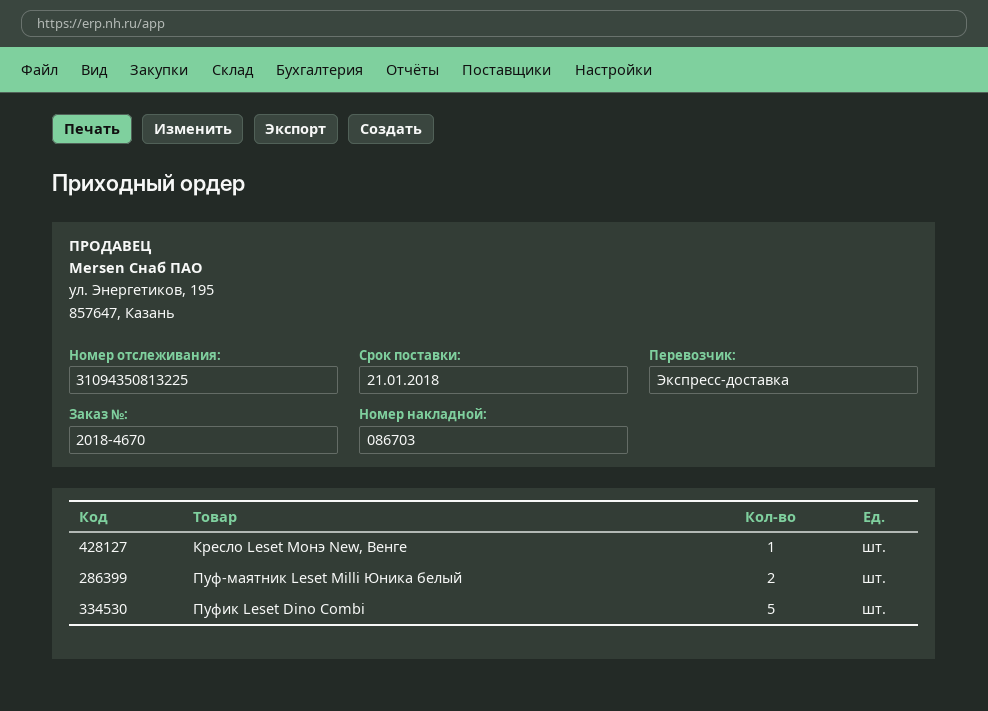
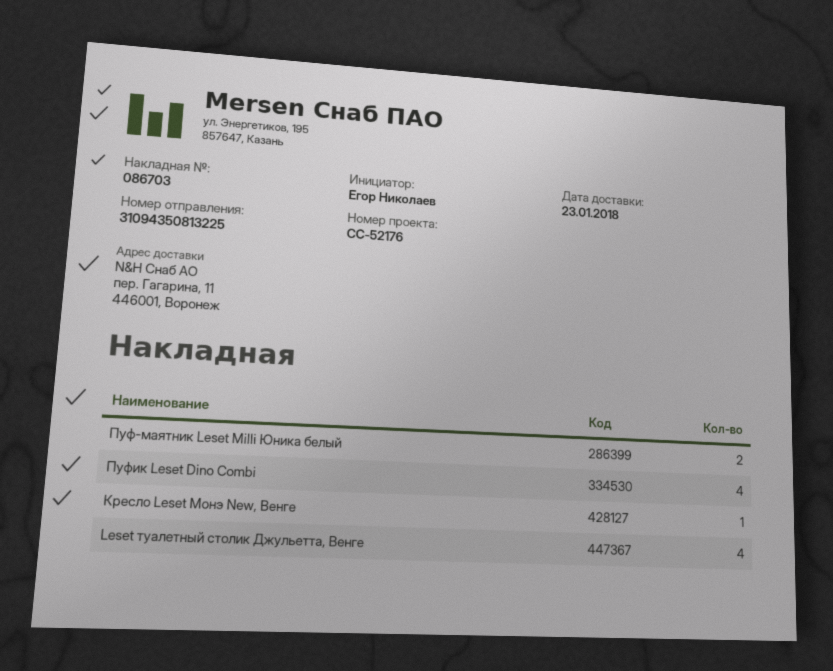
delivery date: 2018-01-21 -> 2018-01-23
Пуфик Leset Dino Combi: 5 -> 4
Leset туалетный столик Джульетта, Венге: none -> 4

